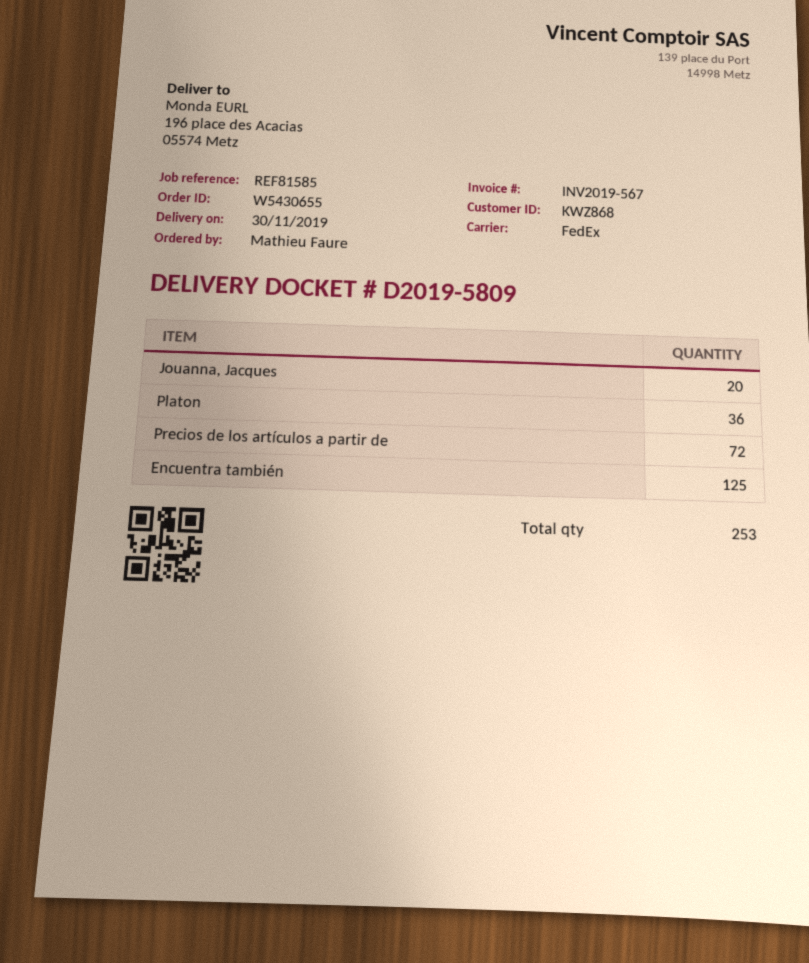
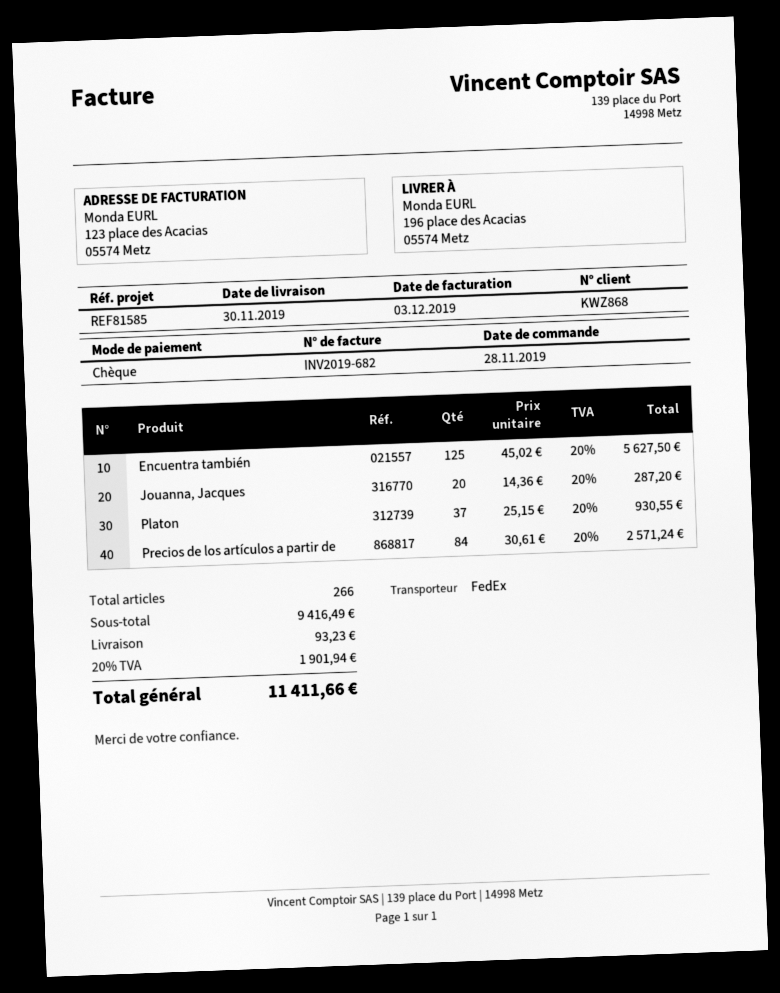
invoice number: INV2019-567 -> INV2019-682
Platon: 36 -> 37
Precios de los artículos a partir de: 72 -> 84
total quantity: 253 -> 266

